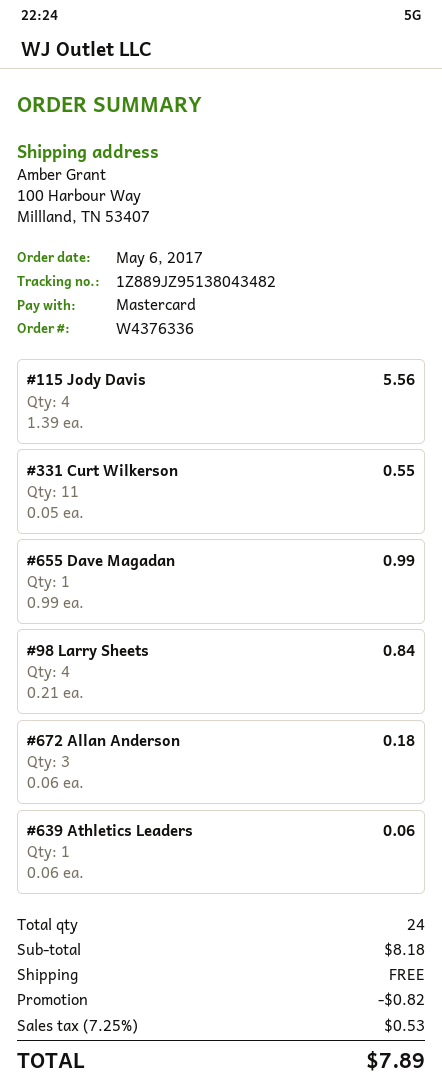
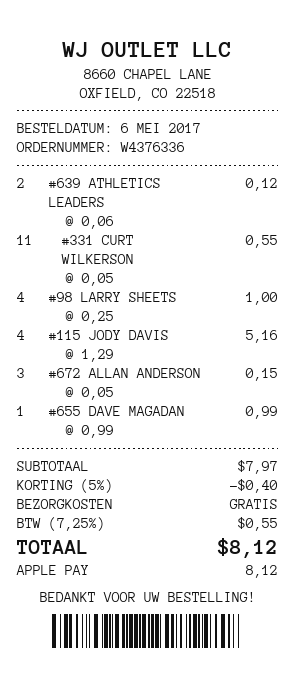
payment method: Mastercard -> Apple Pay
#115 Jody Davis: 4 x 1.39 = 5.56 -> 4 x 1.29 = 5.16
#98 Larry Sheets: 4 x 0.21 = 0.84 -> 4 x 0.25 = 1.00
#672 Allan Anderson: 3 x 0.06 = 0.18 -> 3 x 0.05 = 0.15
#639 Athletics Leaders: 1 x 0.06 = 0.06 -> 2 x 0.06 = 0.12
subtotal: 8.18 -> 7.97
discount: 0.82 -> 0.40
tax: 7.25% = 0.53 -> 7.25% = 0.55
total: 7.89 -> 8.12

